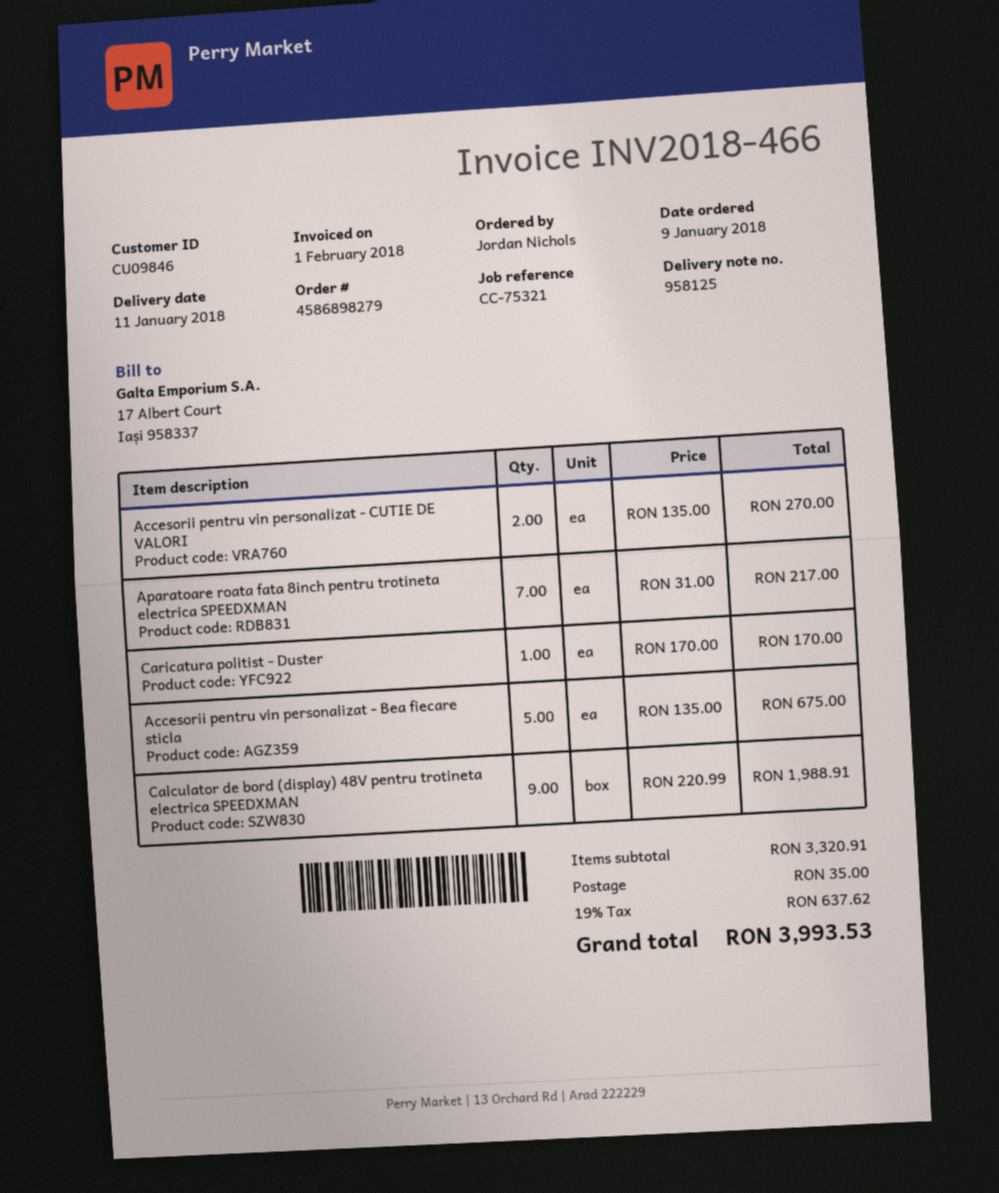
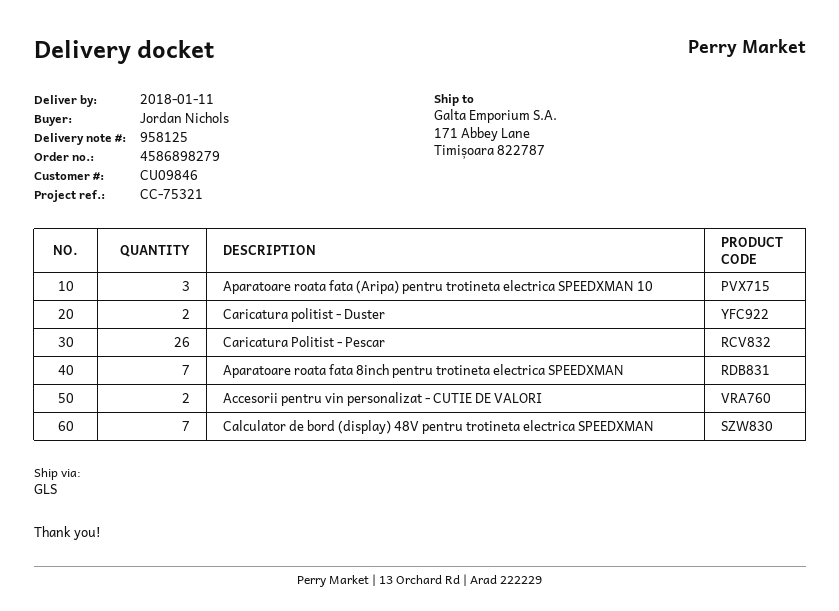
Caricatura politist - Duster: 1 -> 2
Accesorii pentru vin personalizat - Bea fiecare sticla: 5 -> none
Calculator de bord (display) 48V pentru trotineta electrica SPEEDXMAN: 9 -> 7
Aparatoare roata fata (Aripa) pentru trotineta electrica SPEEDXMAN 10: none -> 3
Caricatura Politist - Pescar: none -> 26

